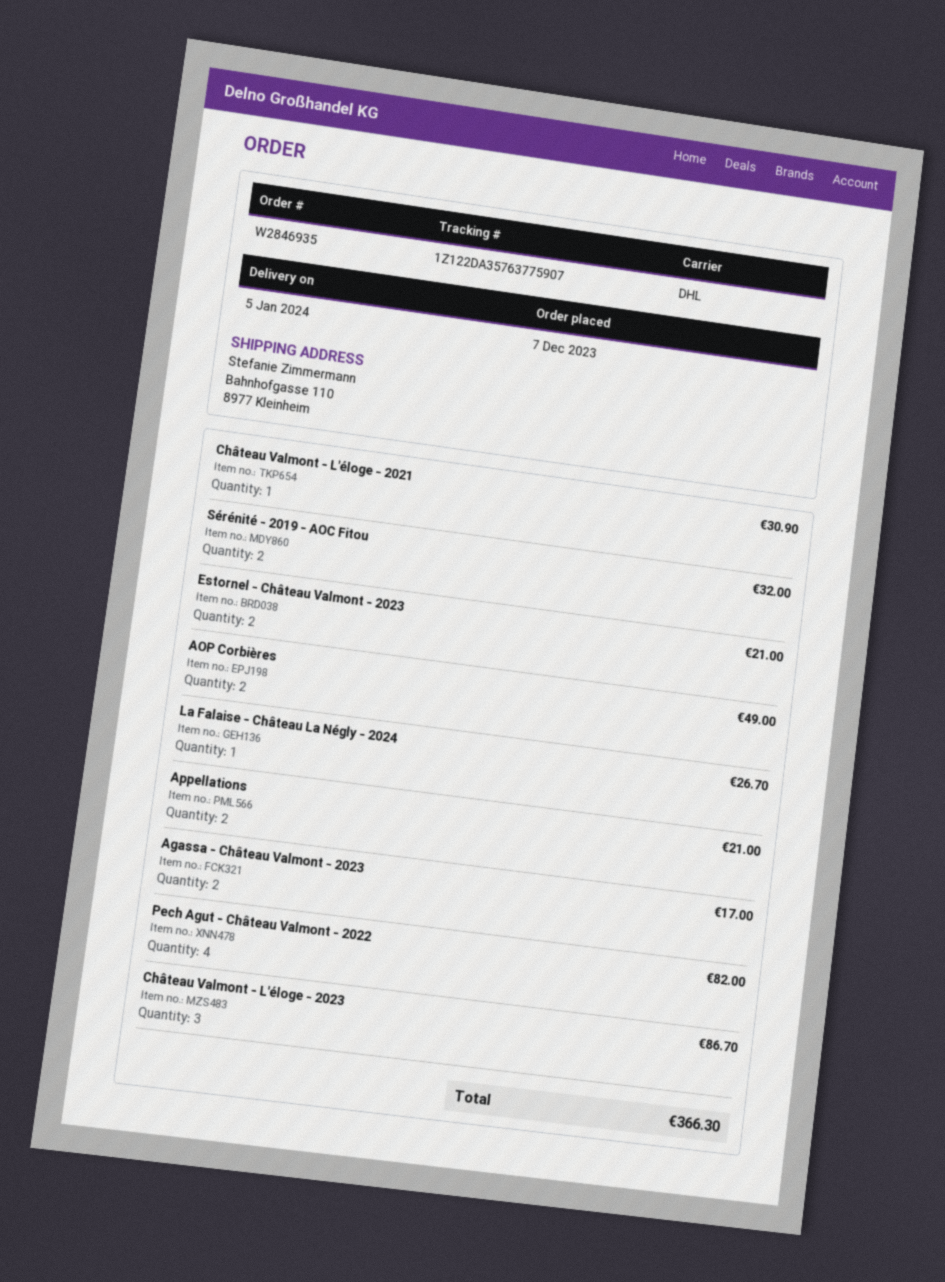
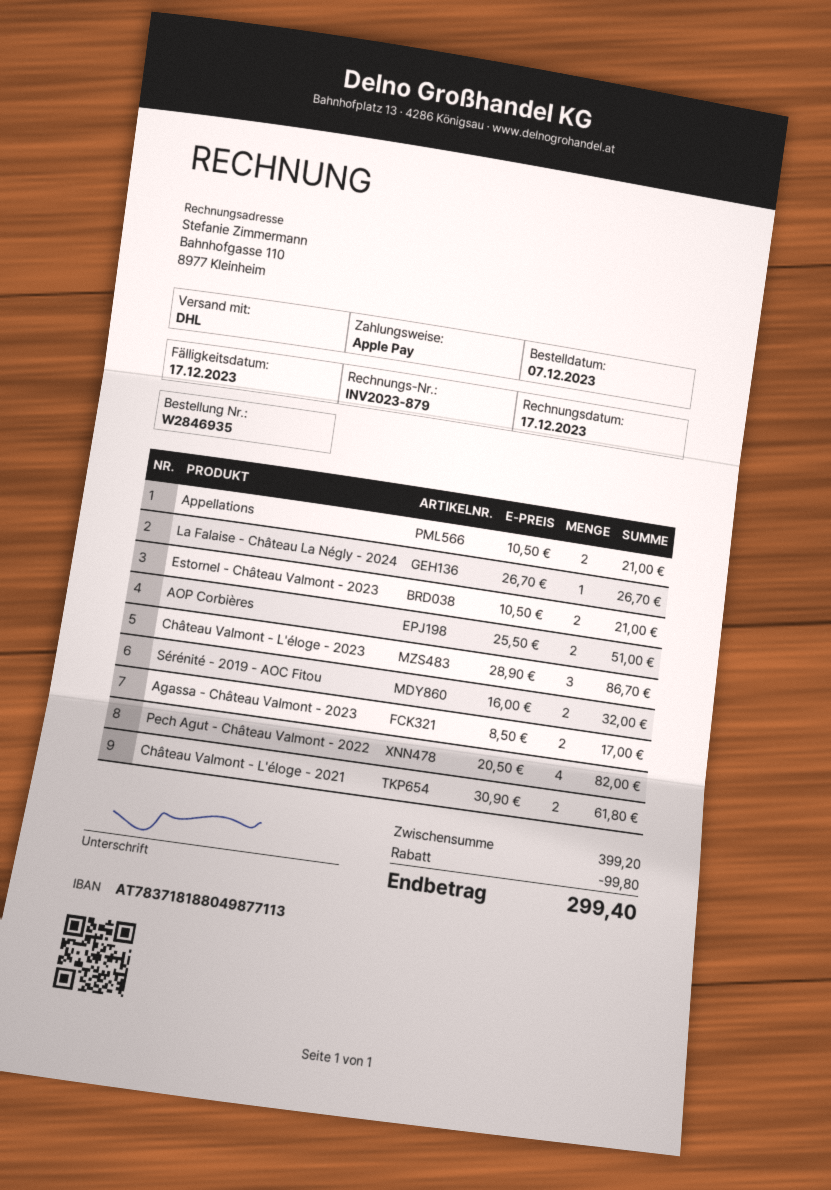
Château Valmont - L'éloge - 2021: 1 for 30.90 -> 2 for 61.80
AOP Corbières: 2 for 49.00 -> 2 for 51.00
discount: none -> 99.80
total: 366.30 -> 299.40

